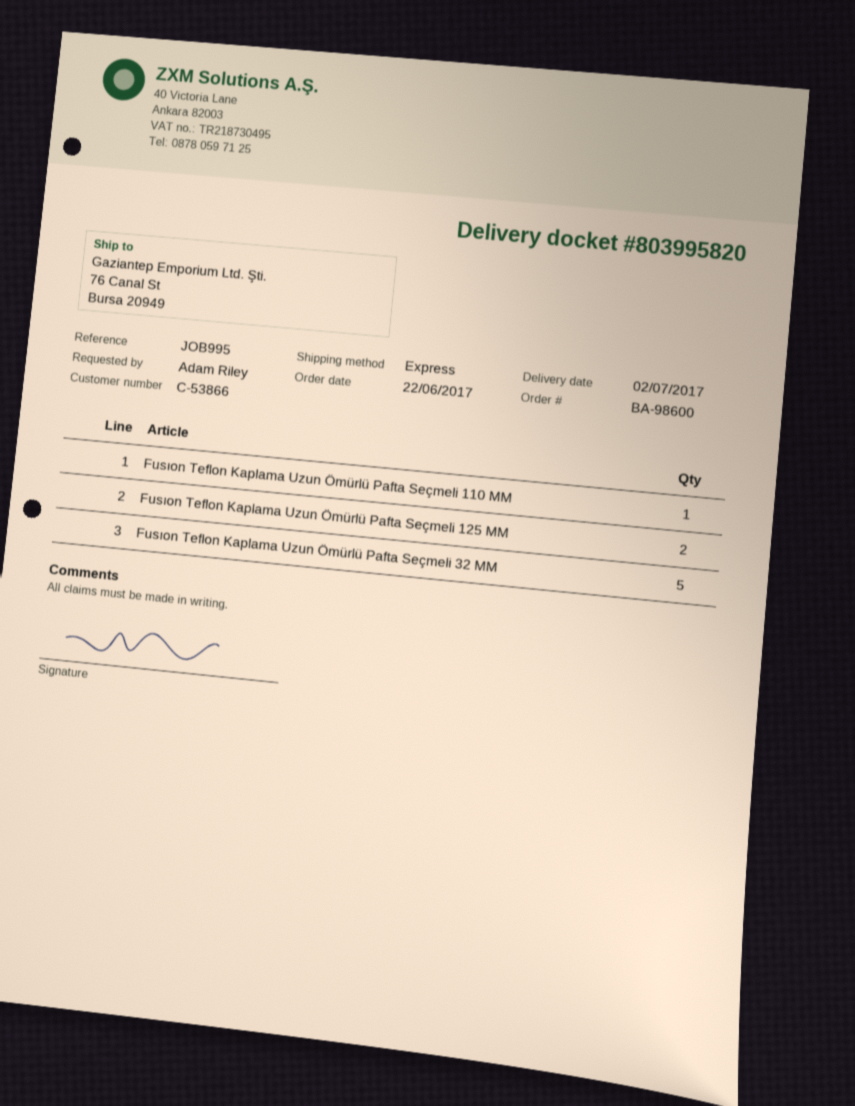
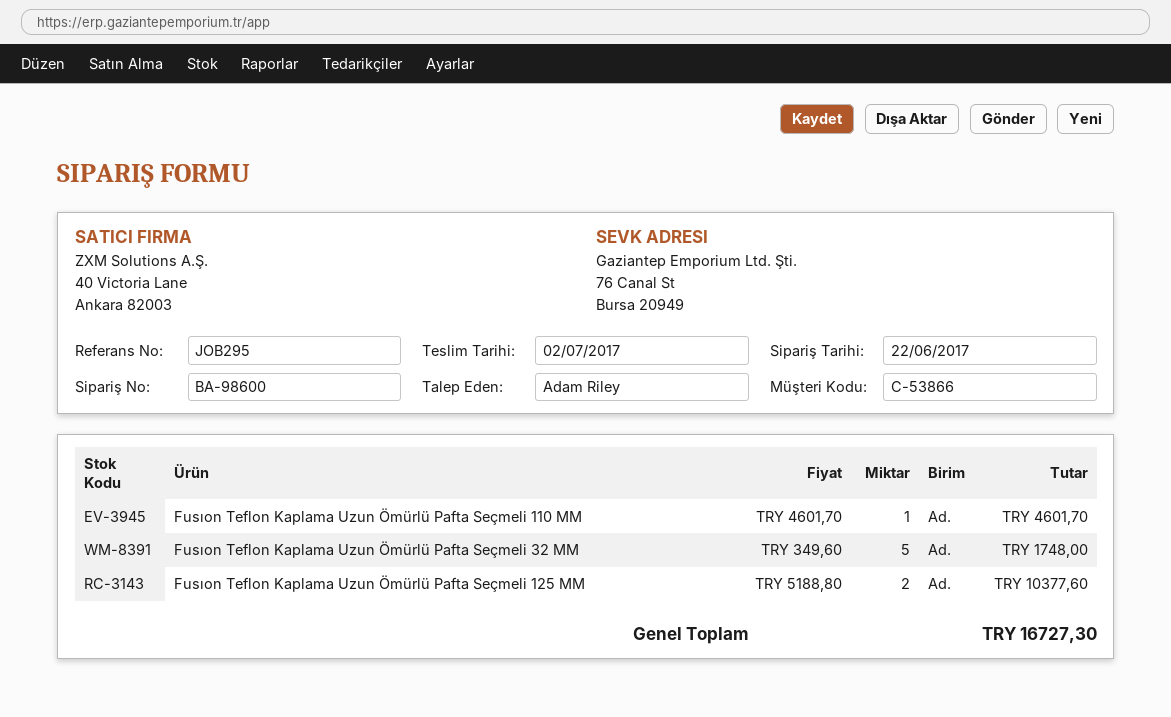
reference: JOB995 -> JOB295

